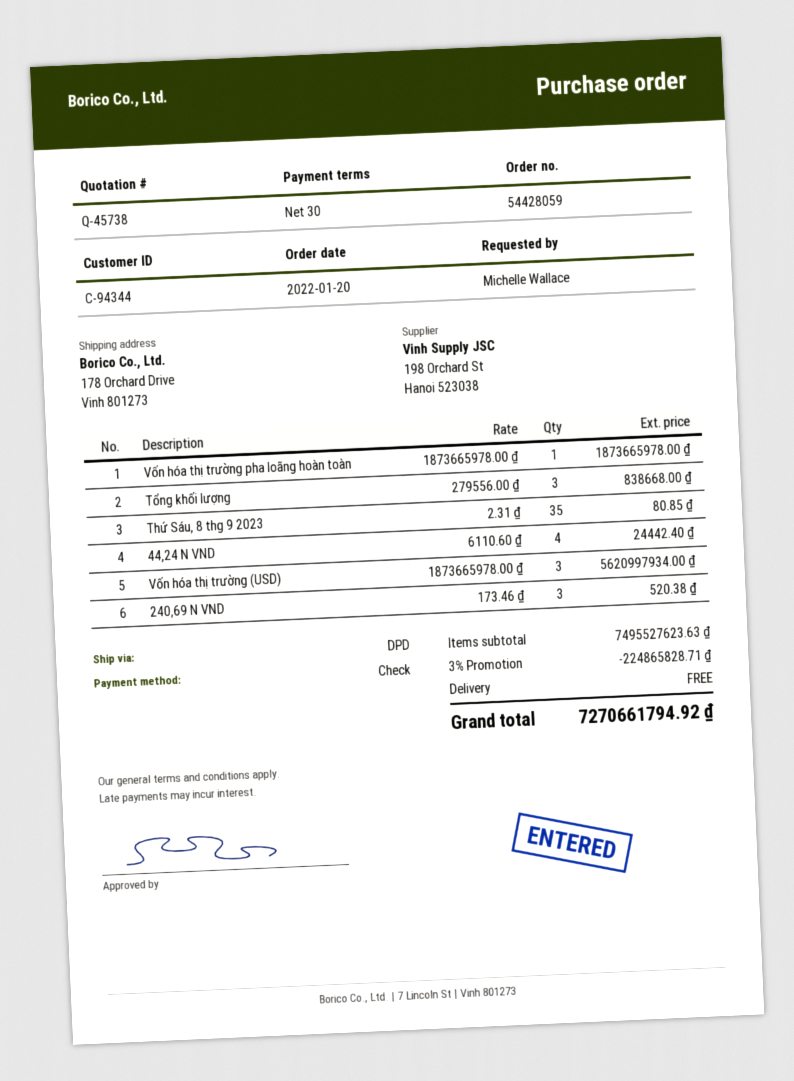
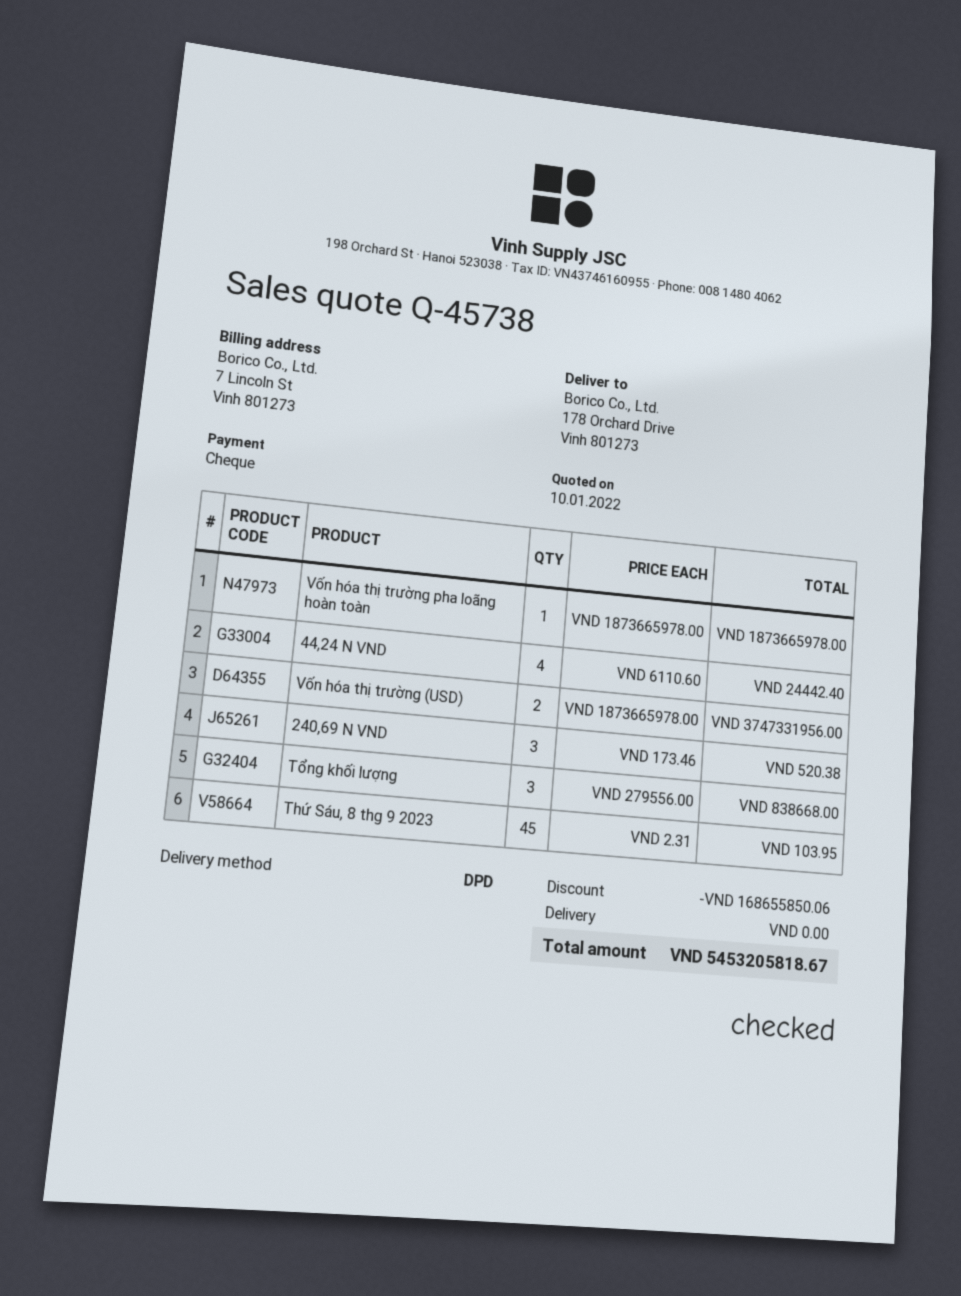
Thứ Sáu, 8 thg 9 2023: 35 x 2.31 = 80.85 -> 45 x 2.31 = 103.95
Vốn hóa thị trường (USD): 3 x 1873665978.00 = 5620997934.00 -> 2 x 1873665978.00 = 3747331956.00
discount: 224865828.71 -> 168655850.06
total: 7270661794.92 -> 5453205818.67

